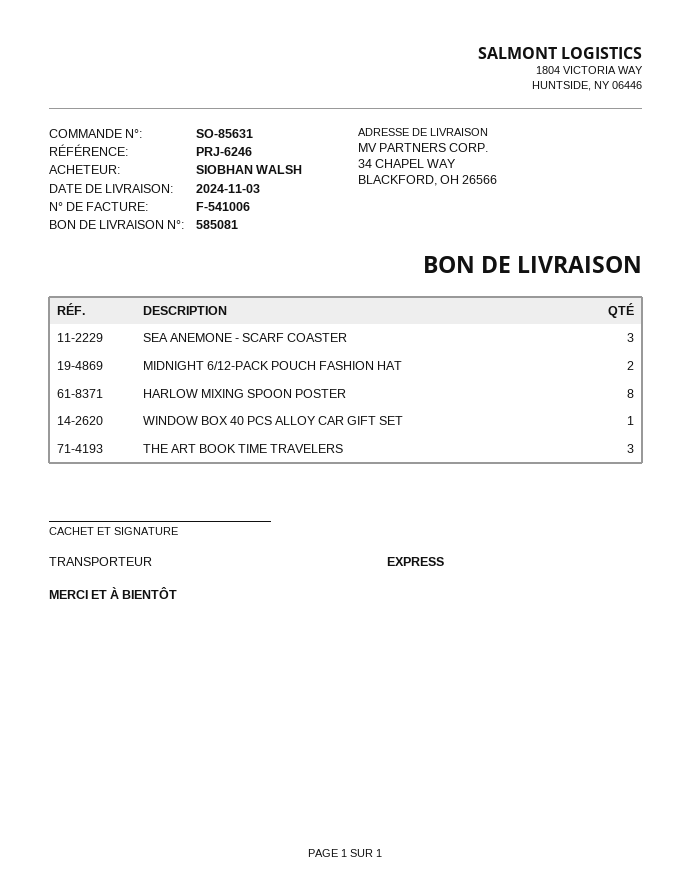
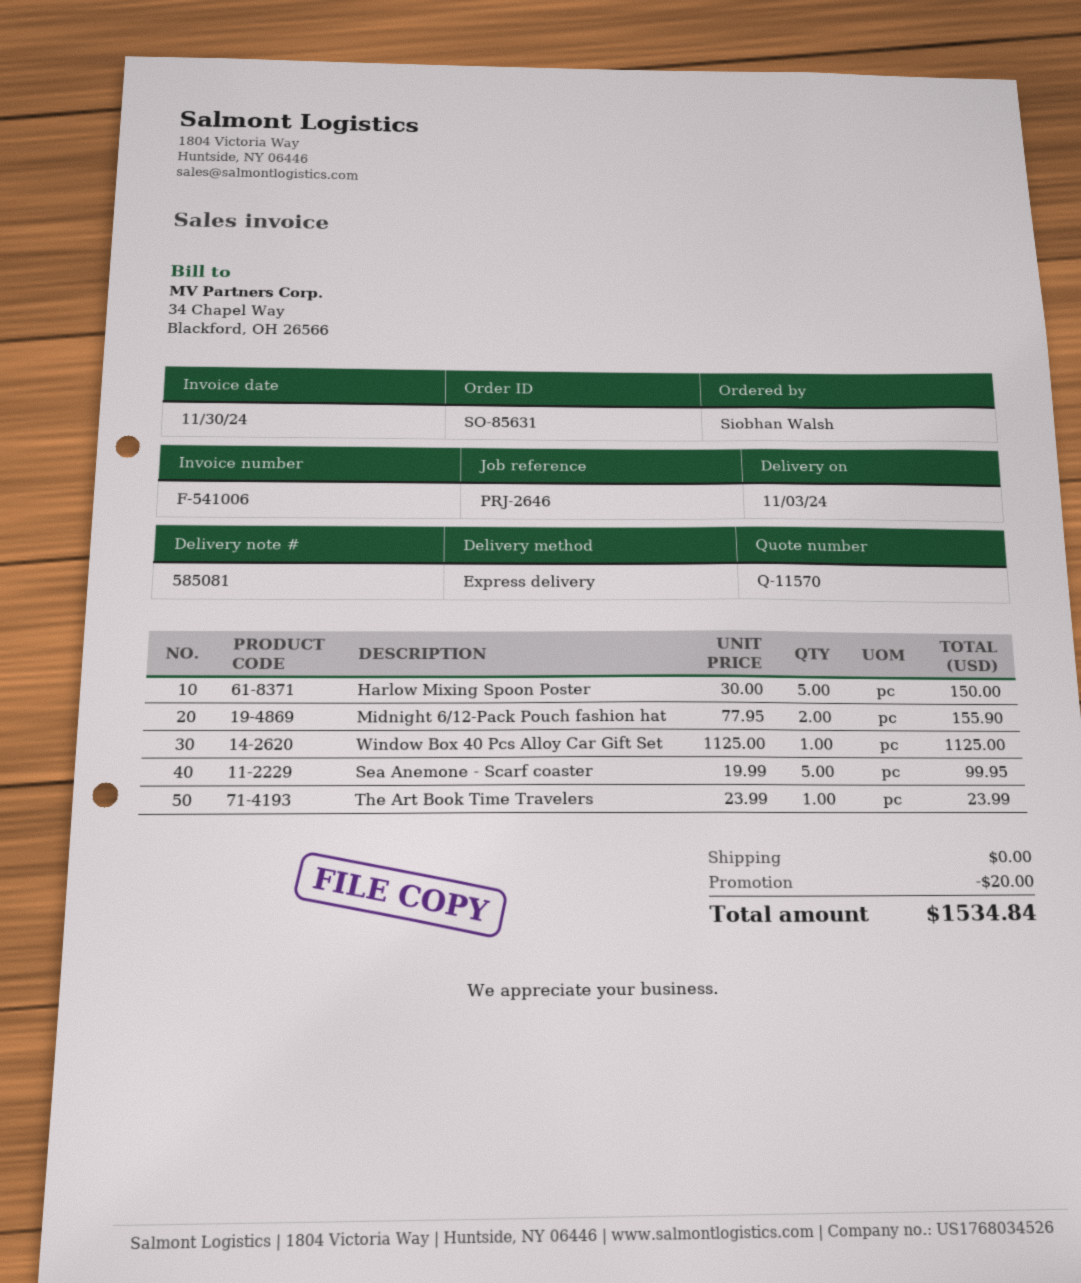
reference: PRJ-6246 -> PRJ-2646
SEA ANEMONE - SCARF COASTER: 3 -> 5
HARLOW MIXING SPOON POSTER: 8 -> 5
THE ART BOOK TIME TRAVELERS: 3 -> 1

